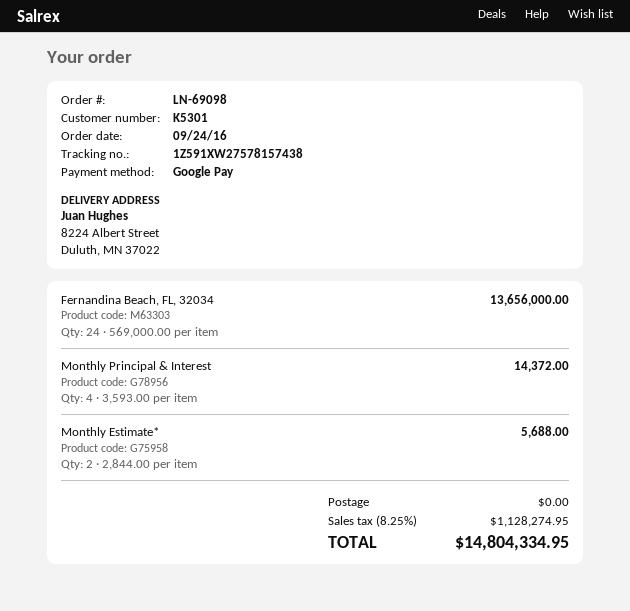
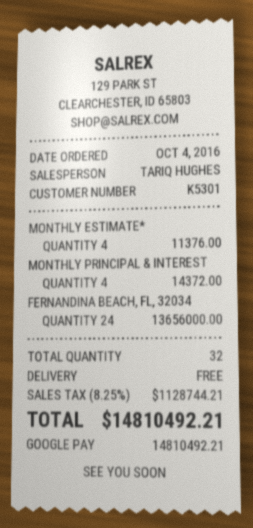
order date: 2016-09-24 -> 2016-10-04
Monthly Estimate*: 2 for 5688.00 -> 4 for 11376.00
tax: 8.25% = 1128274.95 -> 8.25% = 1128744.21
total: 14804334.95 -> 14810492.21

